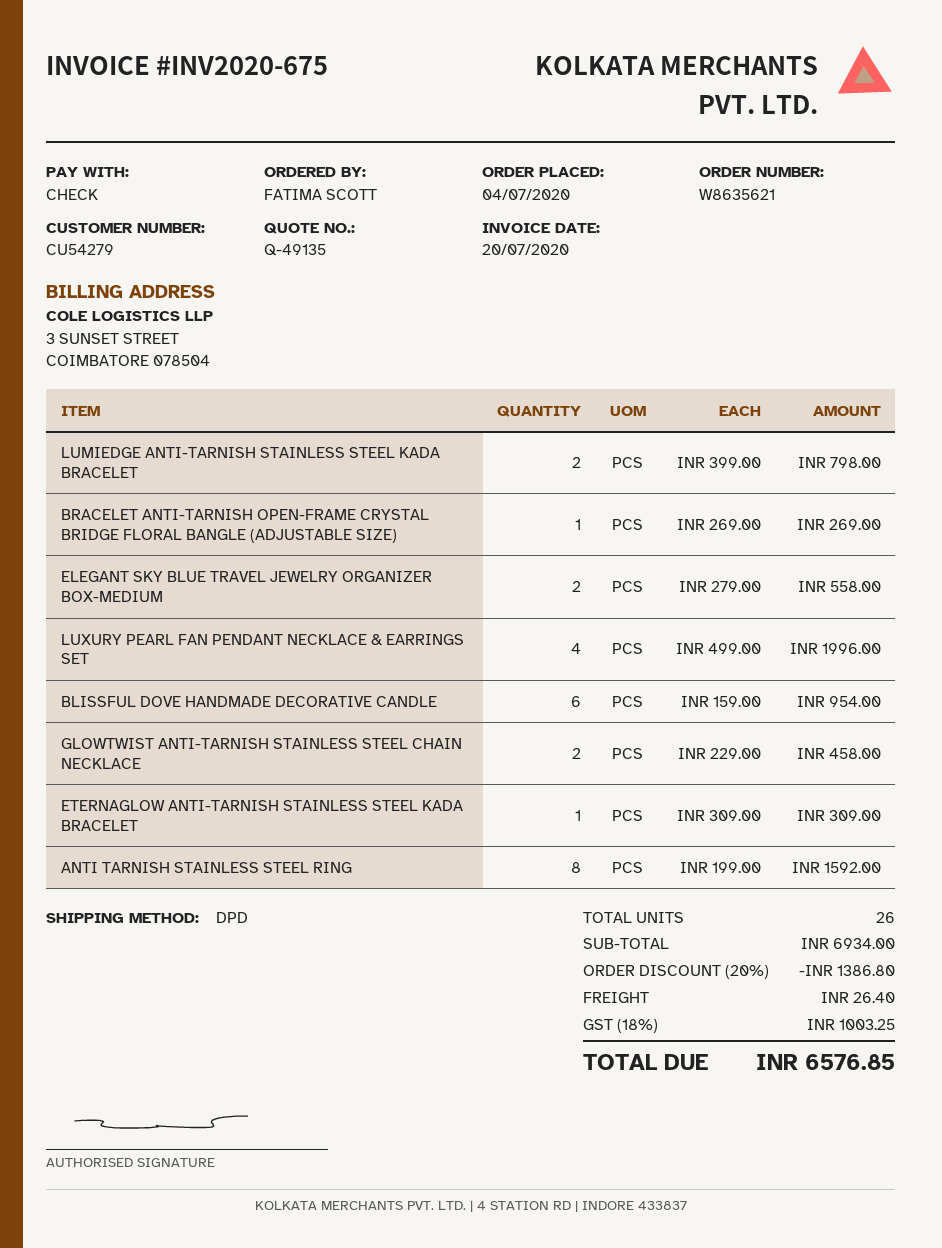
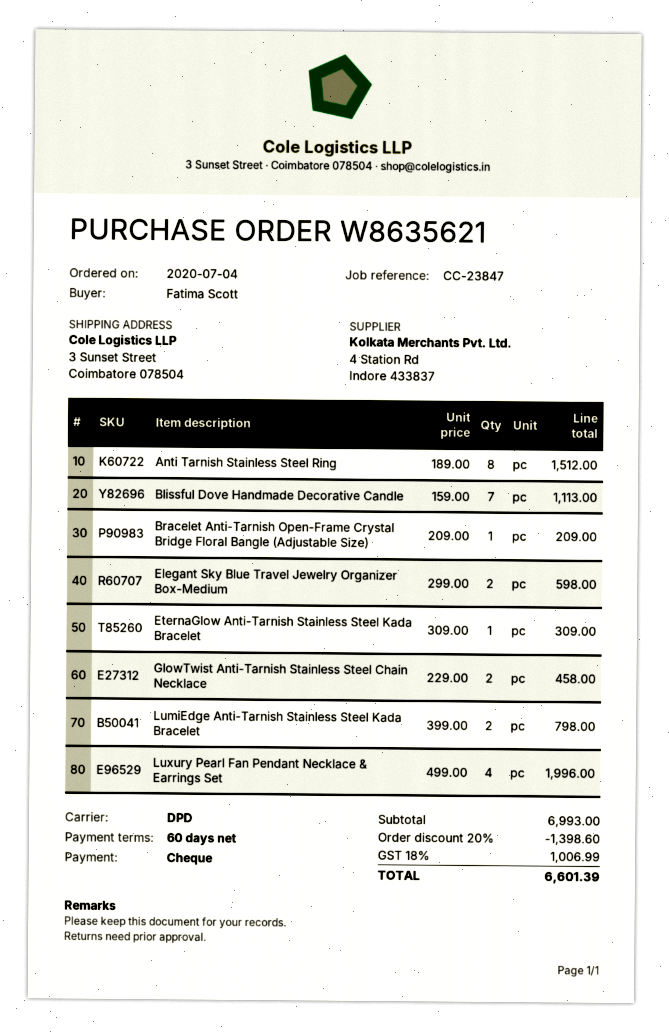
BRACELET ANTI-TARNISH OPEN-FRAME CRYSTAL BRIDGE FLORAL BANGLE (ADJUSTABLE SIZE): 1 x 269.00 = 269.00 -> 1 x 209.00 = 209.00
ELEGANT SKY BLUE TRAVEL JEWELRY ORGANIZER BOX-MEDIUM: 2 x 279.00 = 558.00 -> 2 x 299.00 = 598.00
BLISSFUL DOVE HANDMADE DECORATIVE CANDLE: 6 x 159.00 = 954.00 -> 7 x 159.00 = 1113.00
ANTI TARNISH STAINLESS STEEL RING: 8 x 199.00 = 1592.00 -> 8 x 189.00 = 1512.00
subtotal: 6934.00 -> 6993.00
discount: 20% = 1386.80 -> 20% = 1398.60
shipping: 26.40 -> none
tax: 18% = 1003.25 -> 18% = 1006.99
total: 6576.85 -> 6601.39

